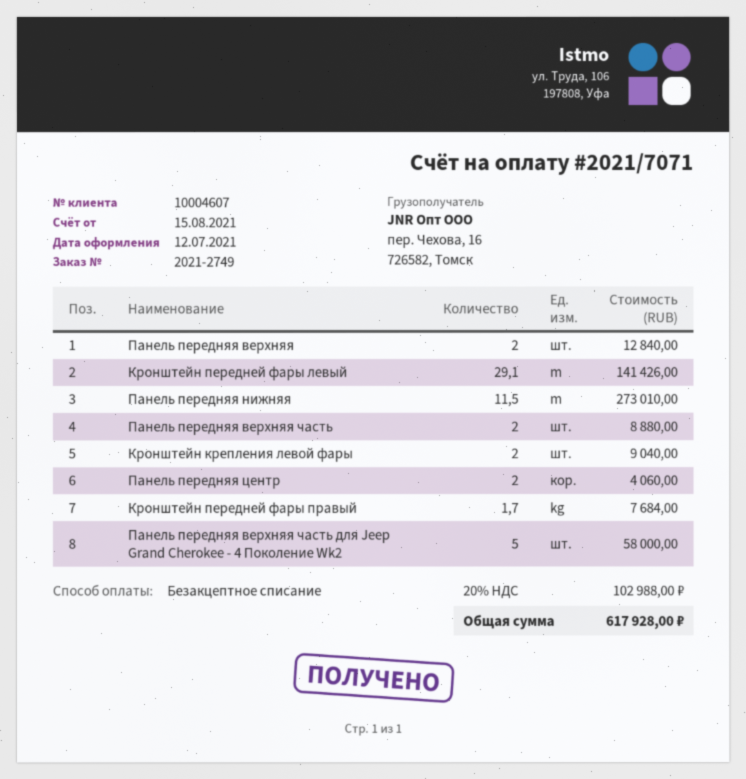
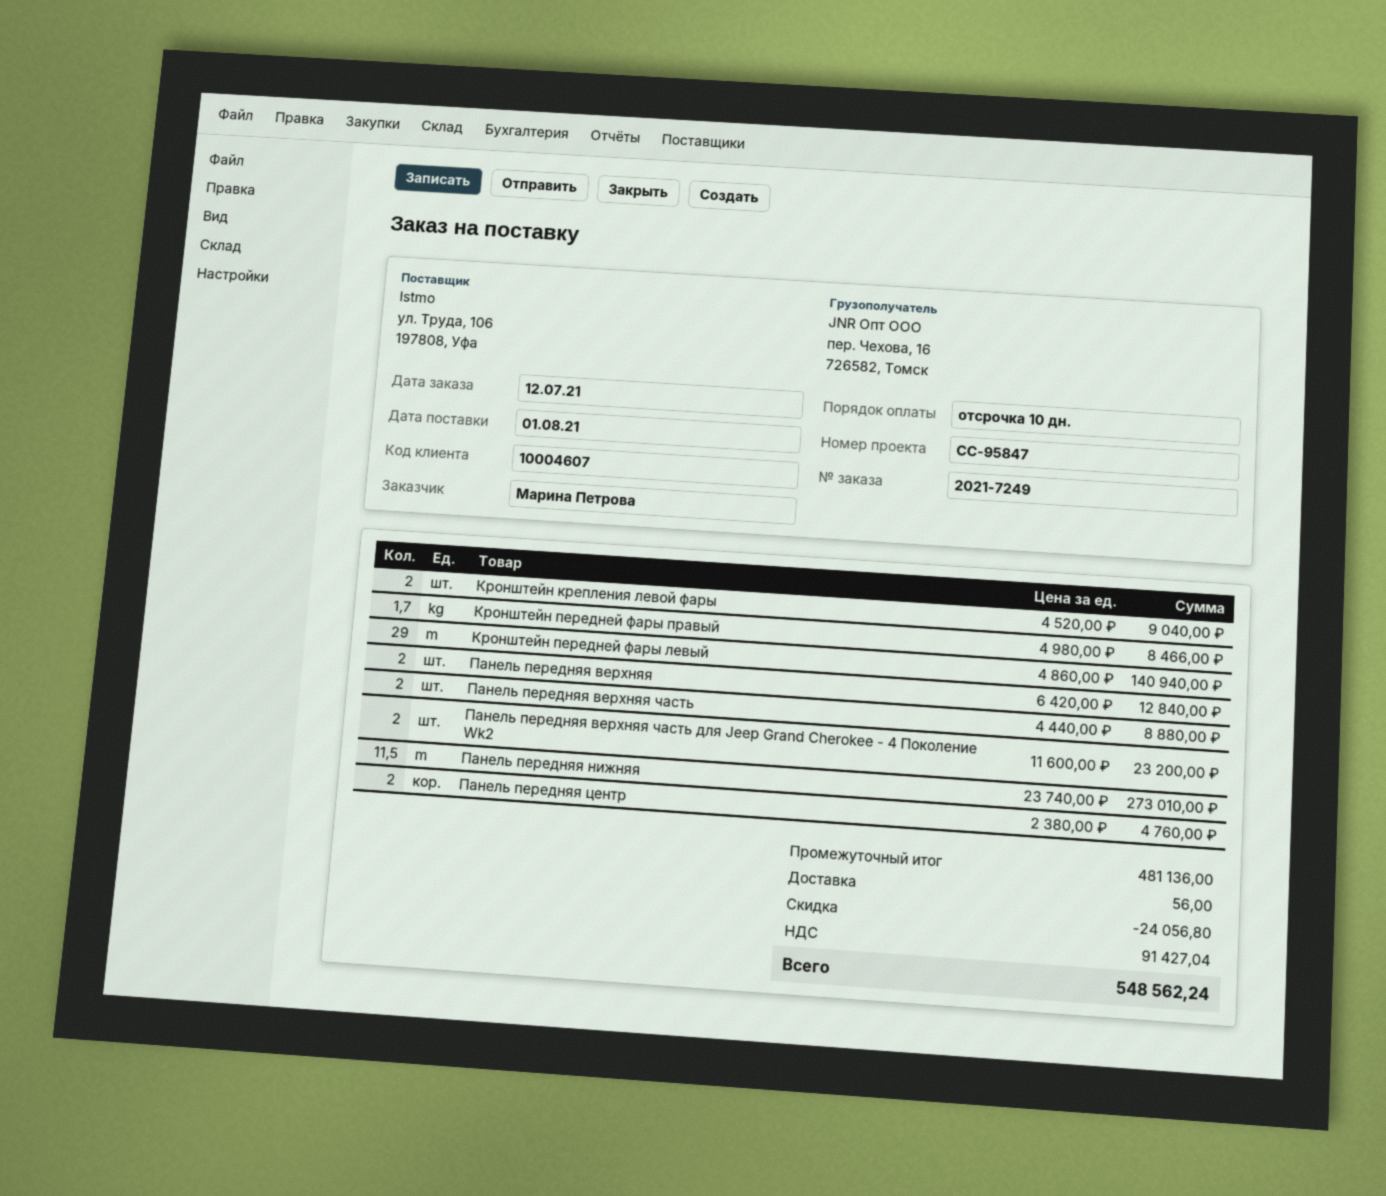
order number: 2021-2749 -> 2021-7249
Кронштейн передней фары левый: 29.1 for 141426.00 -> 29 for 140940.00
Панель передняя центр: 2 for 4060.00 -> 2 for 4760.00
Кронштейн передней фары правый: 1.7 for 7684.00 -> 1.7 for 8466.00
Панель передняя верхняя часть для Jeep Grand Cherokee - 4 Поколение Wk2: 5 for 58000.00 -> 2 for 23200.00
discount: none -> 24056.80
shipping: none -> 56.00
tax: 102988.00 -> 91427.04
total: 617928.00 -> 548562.24

